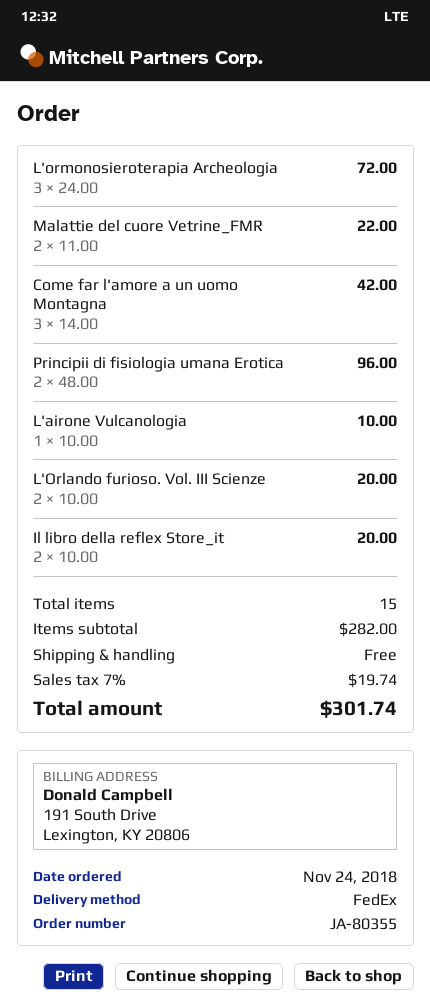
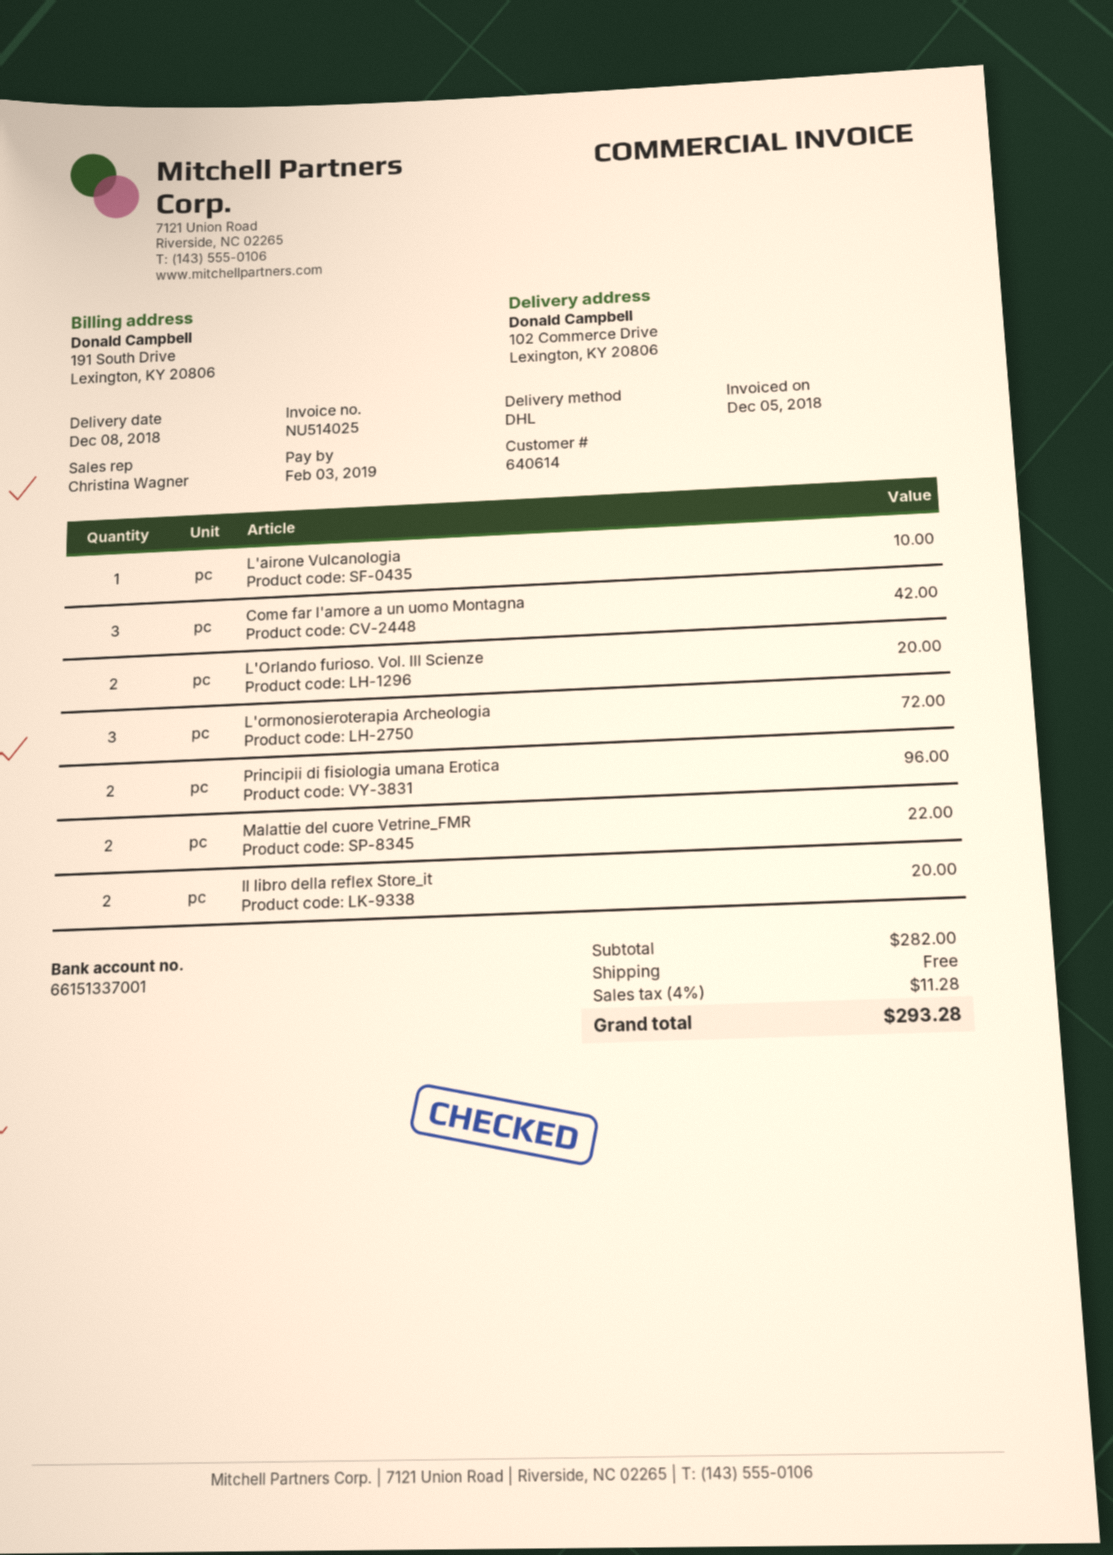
shipping method: FedEx -> DHL
tax: 7% = 19.74 -> 4% = 11.28
total: 301.74 -> 293.28

